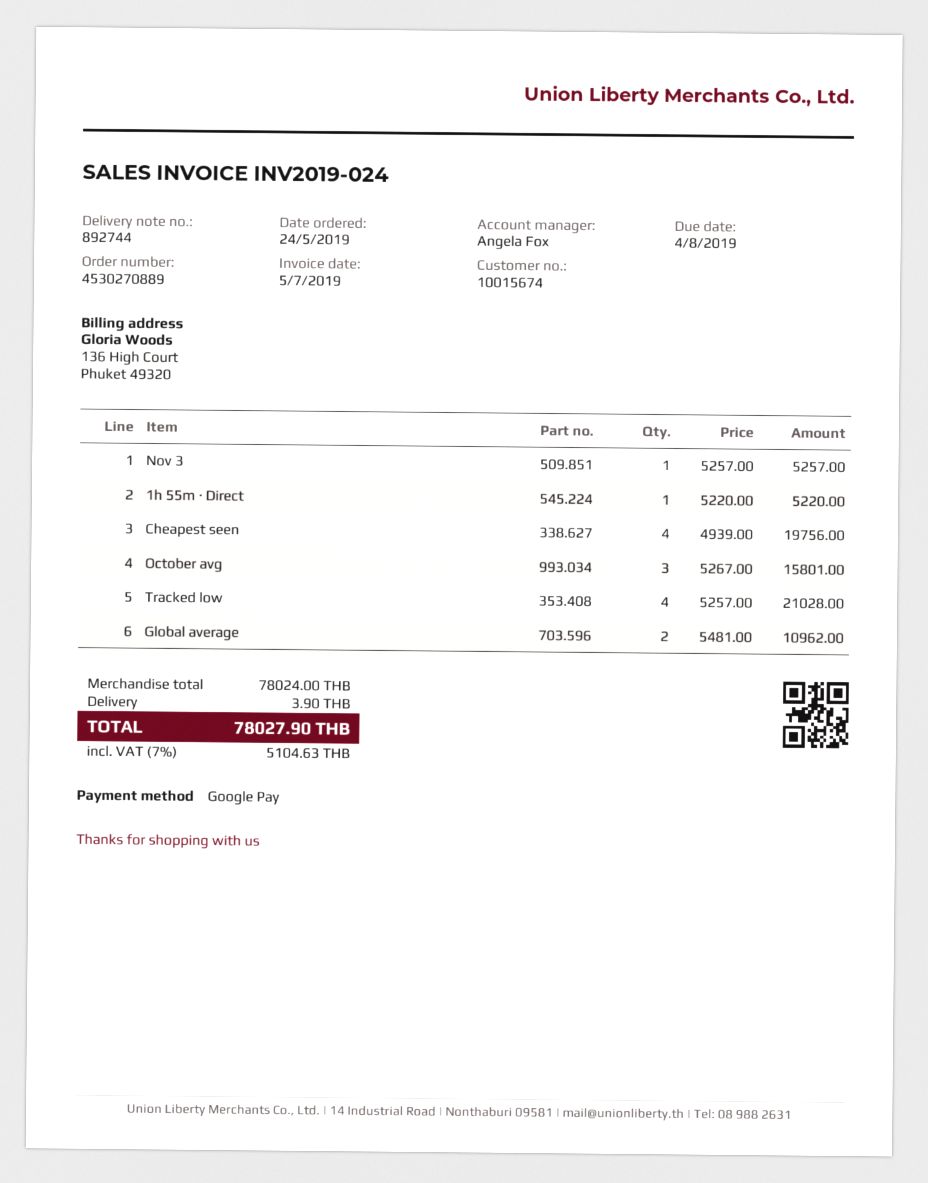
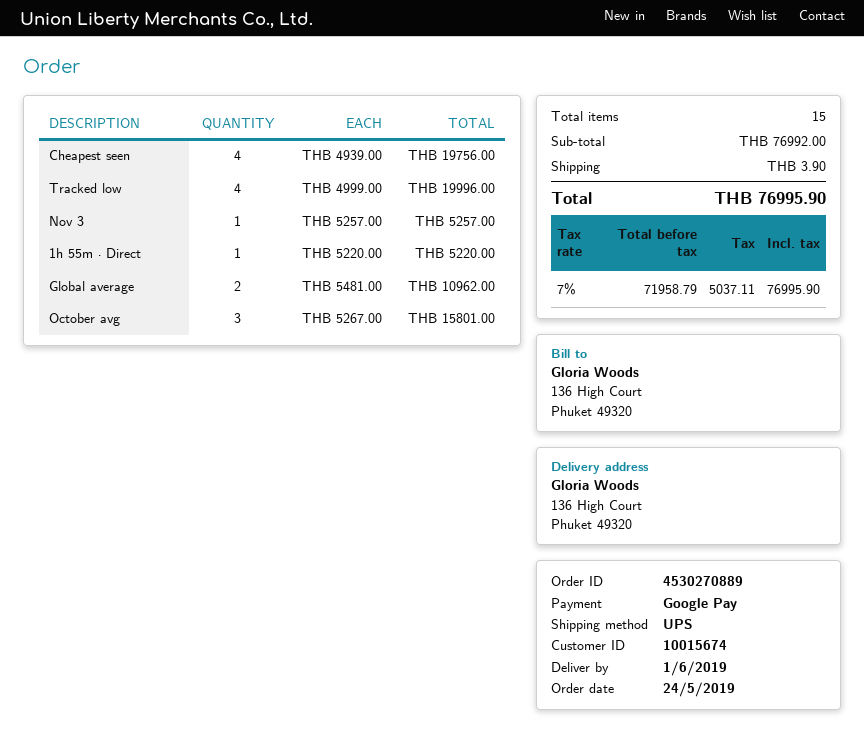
Tracked low: 4 x 5257.00 = 21028.00 -> 4 x 4999.00 = 19996.00
subtotal: 78024.00 -> 76992.00
tax: 7% = 5104.63 -> 7% = 5037.11
total: 78027.90 -> 76995.90

